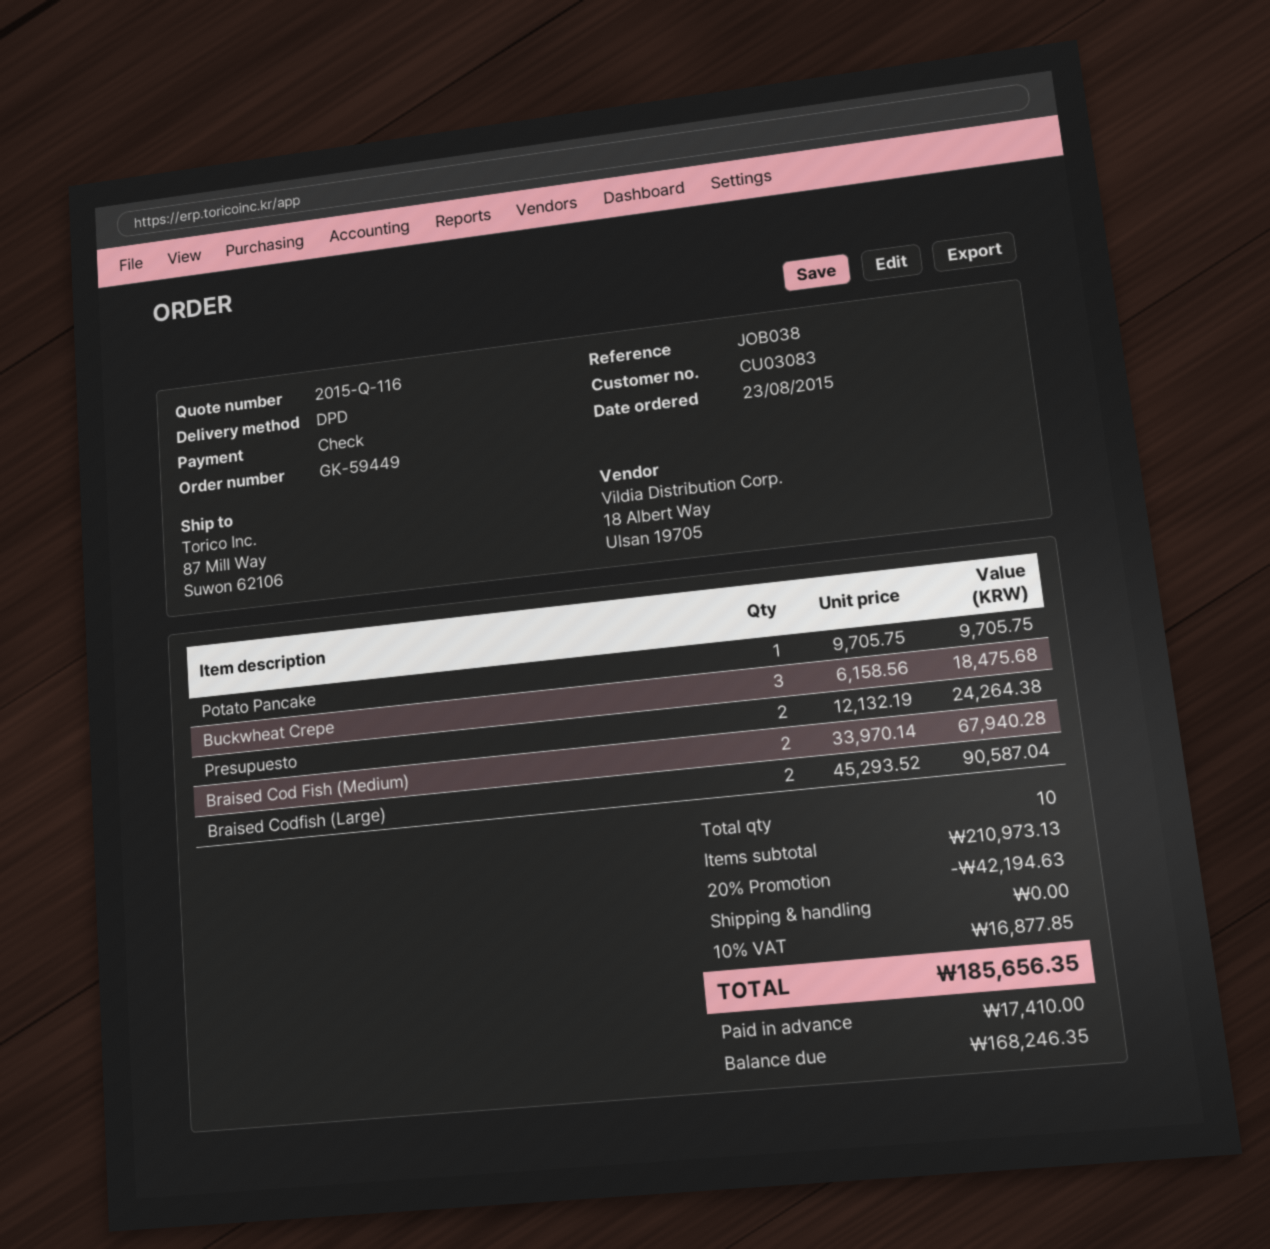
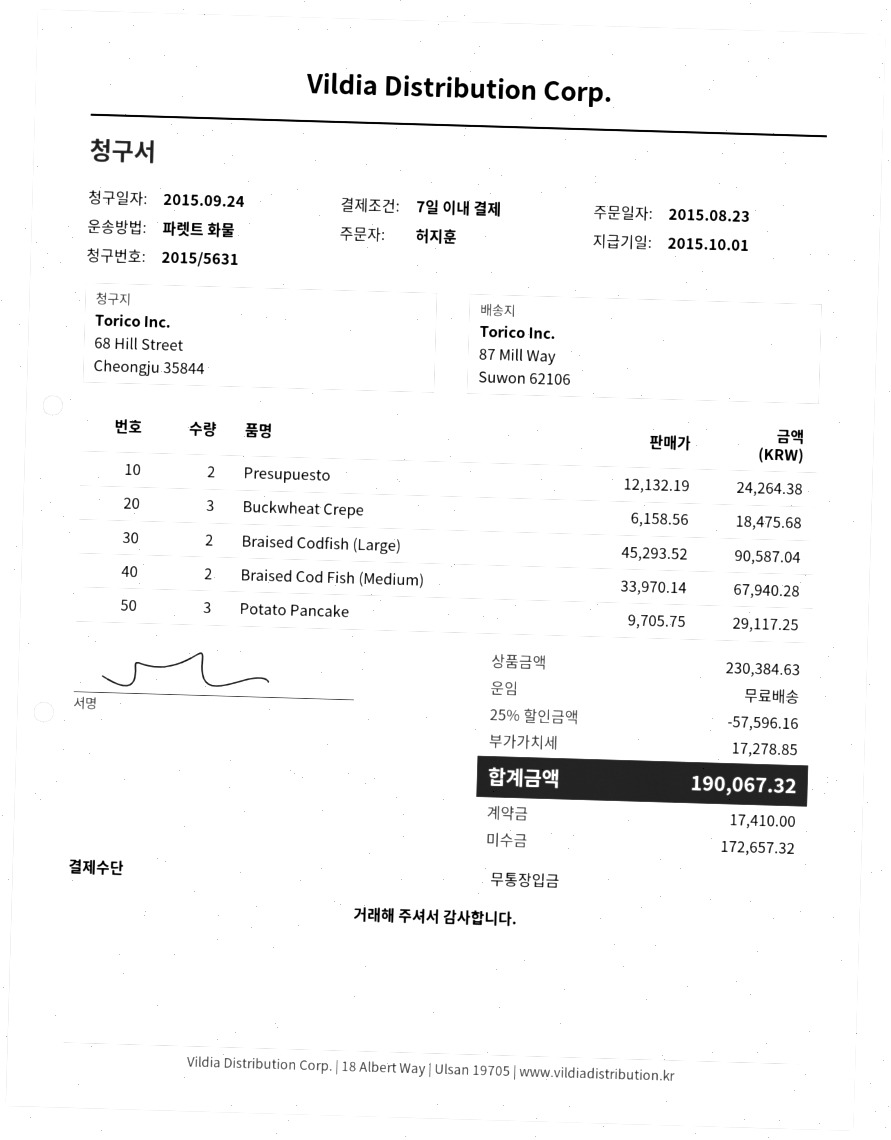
payment method: cheque -> bank transfer
shipping method: DPD -> pallet freight
Potato Pancake: 1 x 9705.75 = 9705.75 -> 3 x 9705.75 = 29117.25
subtotal: 210973.13 -> 230384.63
discount: 20% = 42194.63 -> 25% = 57596.16
tax: 16877.85 -> 17278.85
total: 185656.35 -> 190067.32
balance: 168246.35 -> 172657.32

